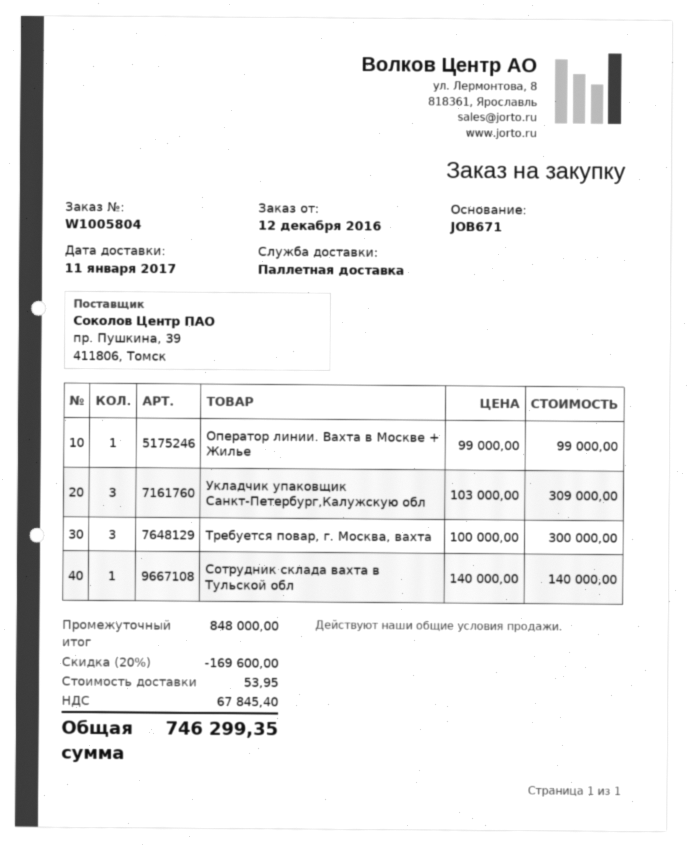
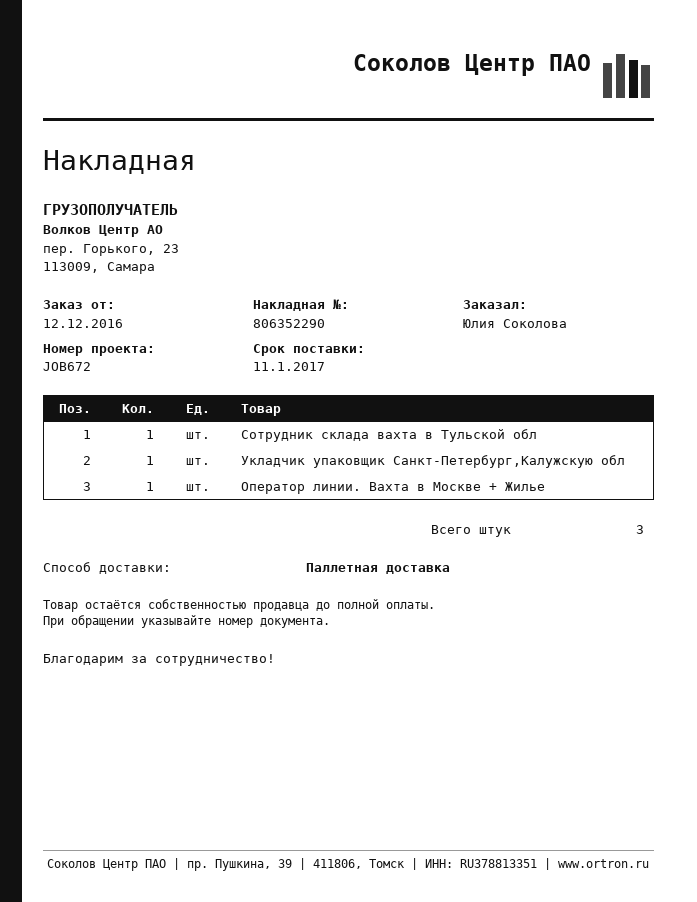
reference: JOB671 -> JOB672
Укладчик упаковщик Санкт-Петербург,Калужскую обл: 3 -> 1
Требуется повар, г. Москва, вахта: 3 -> none

